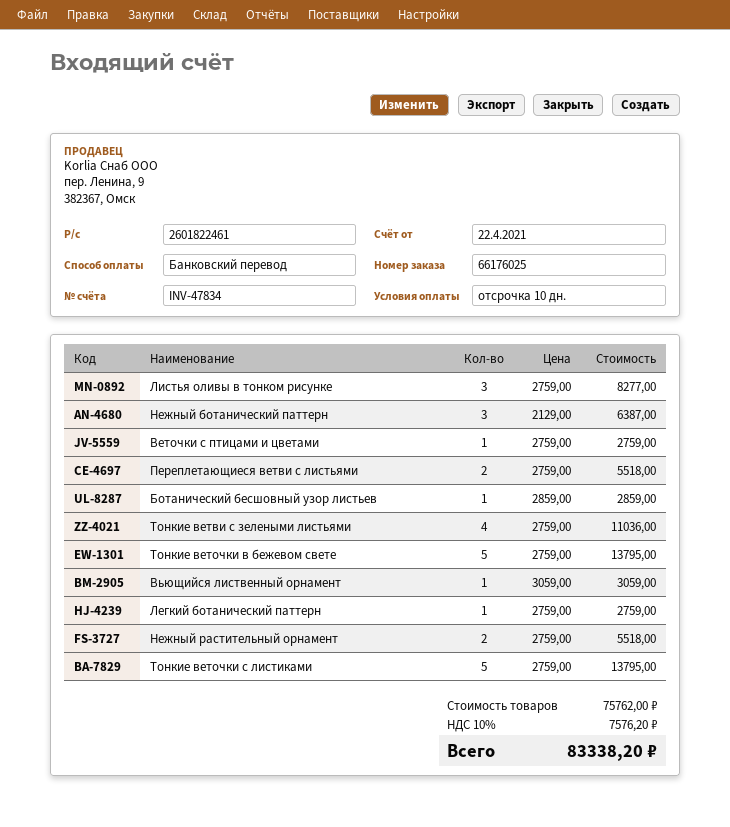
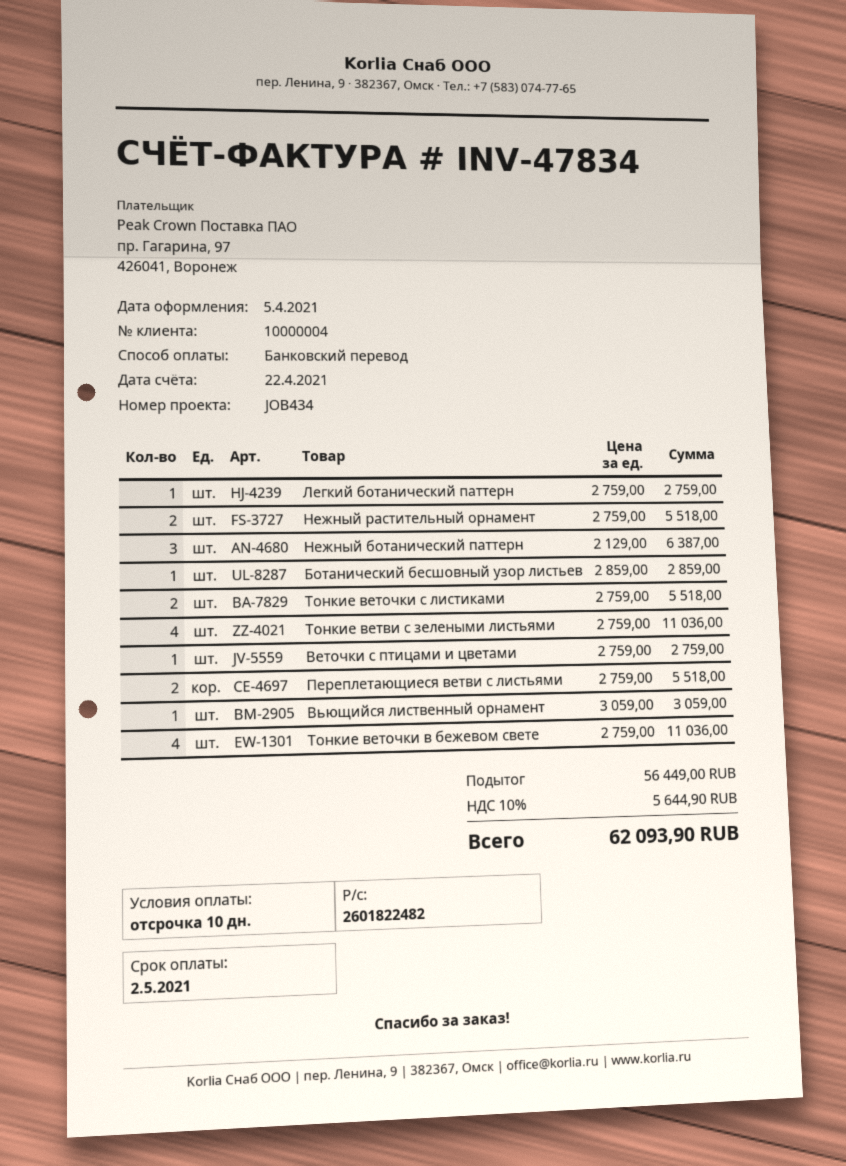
bank account: 2601822461 -> 2601822482
Листья оливы в тонком рисунке: 3 x 2759.00 = 8277.00 -> none
Тонкие веточки в бежевом свете: 5 x 2759.00 = 13795.00 -> 4 x 2759.00 = 11036.00
Тонкие веточки с листиками: 5 x 2759.00 = 13795.00 -> 2 x 2759.00 = 5518.00
subtotal: 75762.00 -> 56449.00
tax: 10% = 7576.20 -> 10% = 5644.90
total: 83338.20 -> 62093.90

